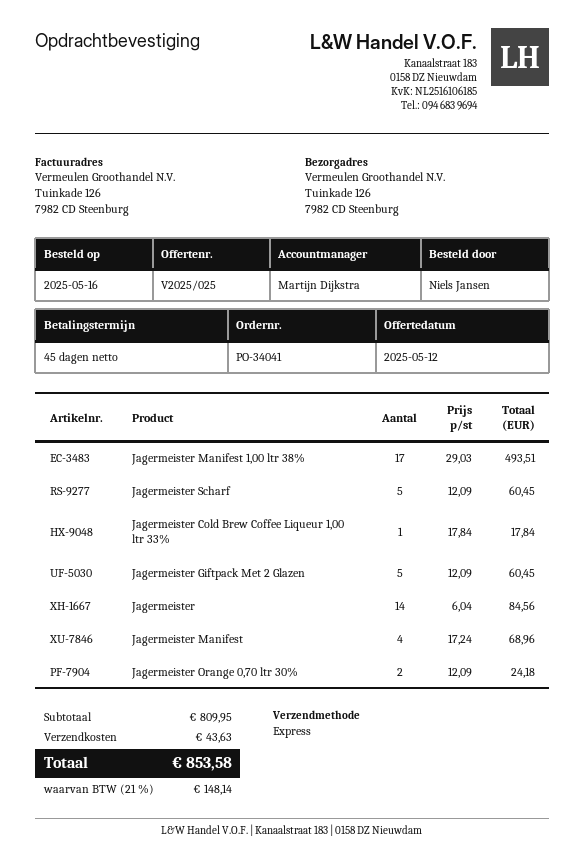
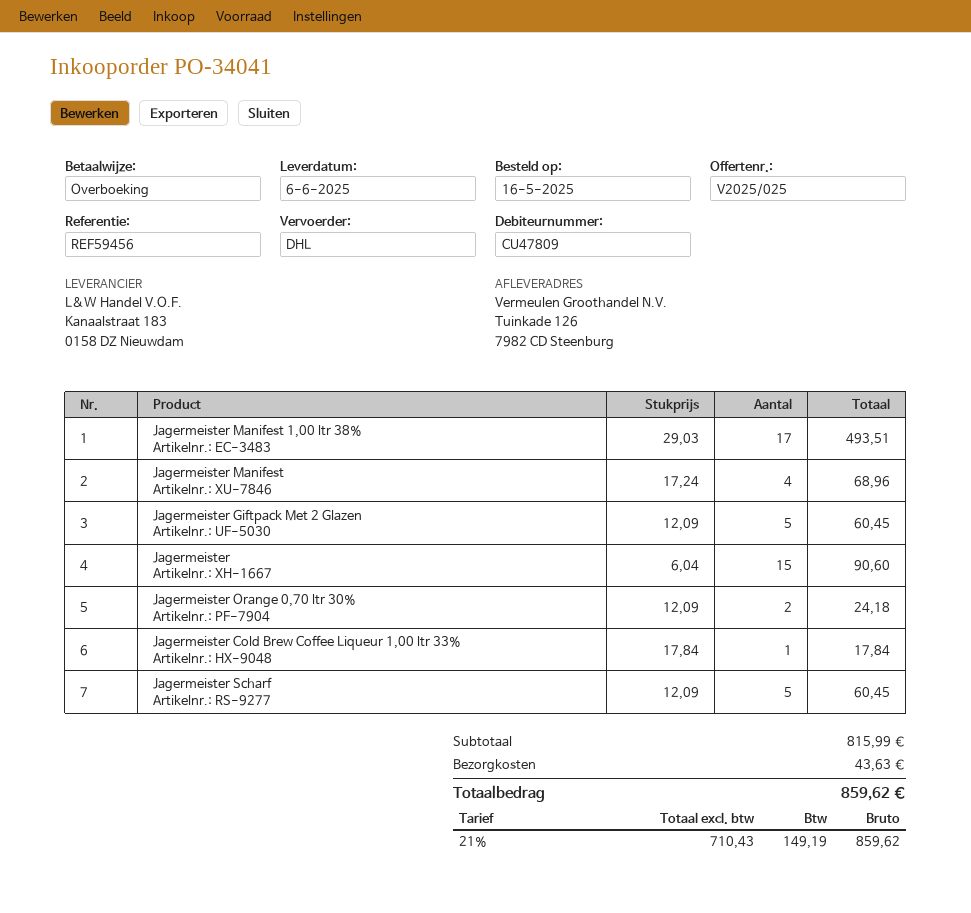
shipping method: express -> DHL
Jagermeister: 14 x 6.04 = 84.56 -> 15 x 6.04 = 90.60
subtotal: 809.95 -> 815.99
tax: 21% = 148.14 -> 21% = 149.19
total: 853.58 -> 859.62

